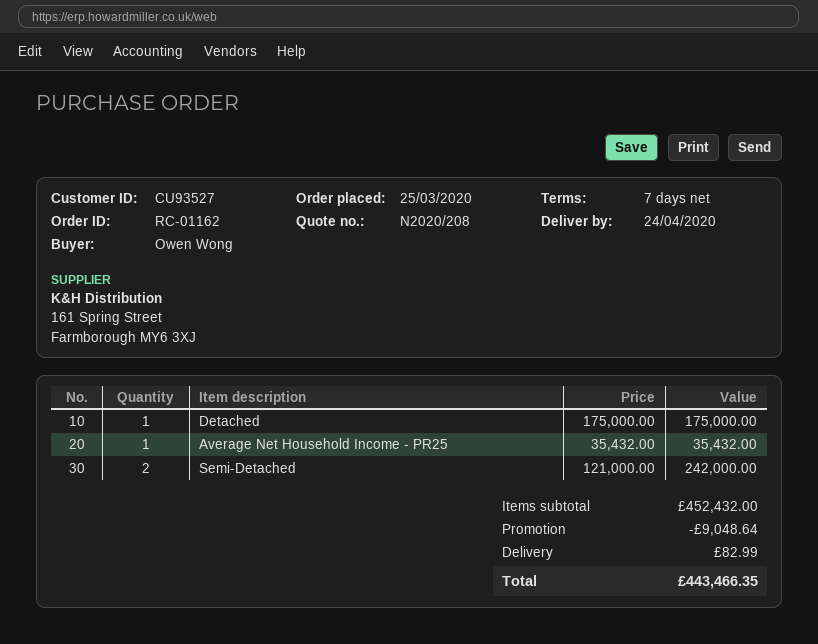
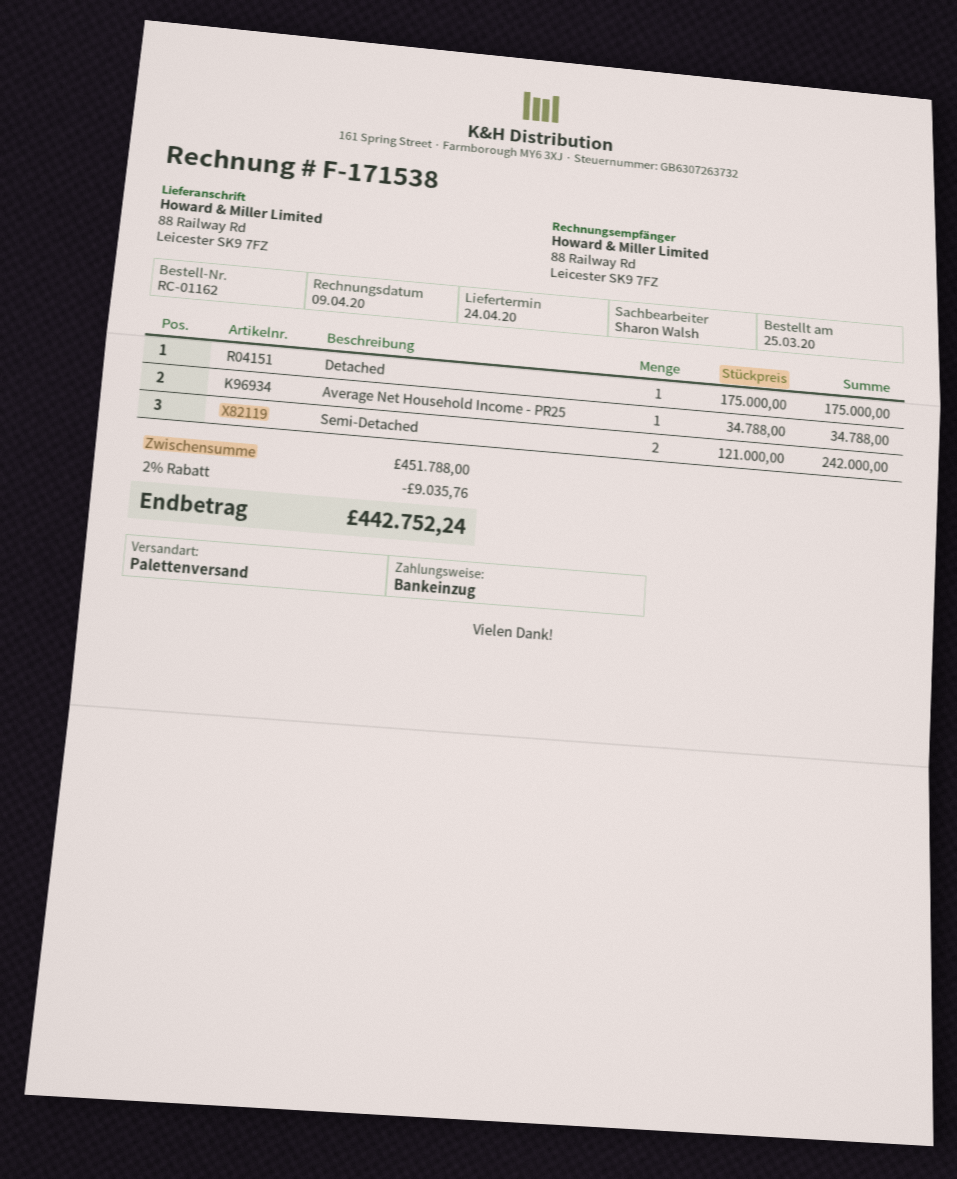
Average Net Household Income - PR25: 1 x 35432.00 = 35432.00 -> 1 x 34788.00 = 34788.00
subtotal: 452432.00 -> 451788.00
discount: 9048.64 -> 9035.76
shipping: 82.99 -> none
total: 443466.35 -> 442752.24

